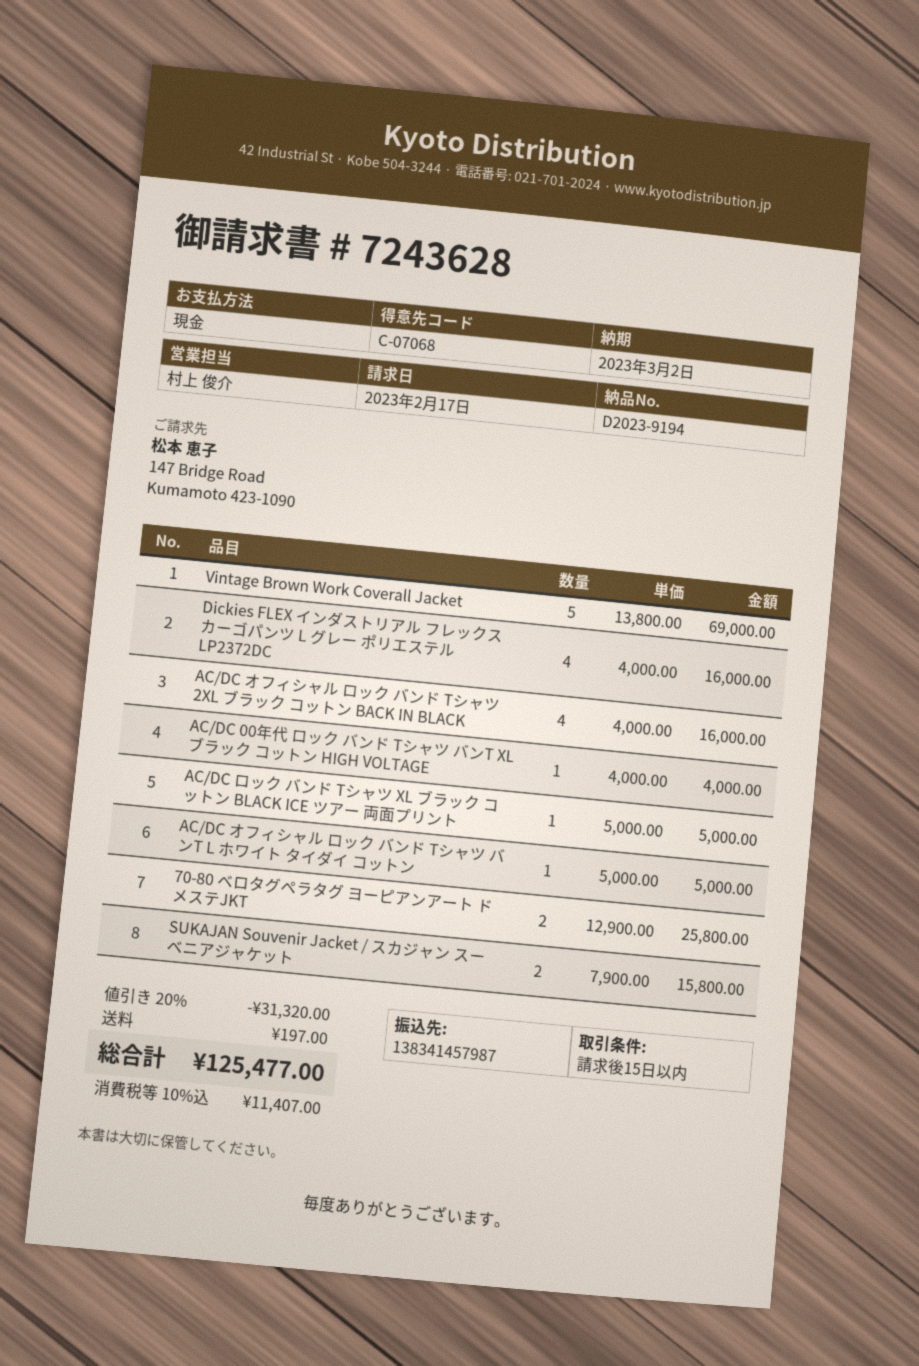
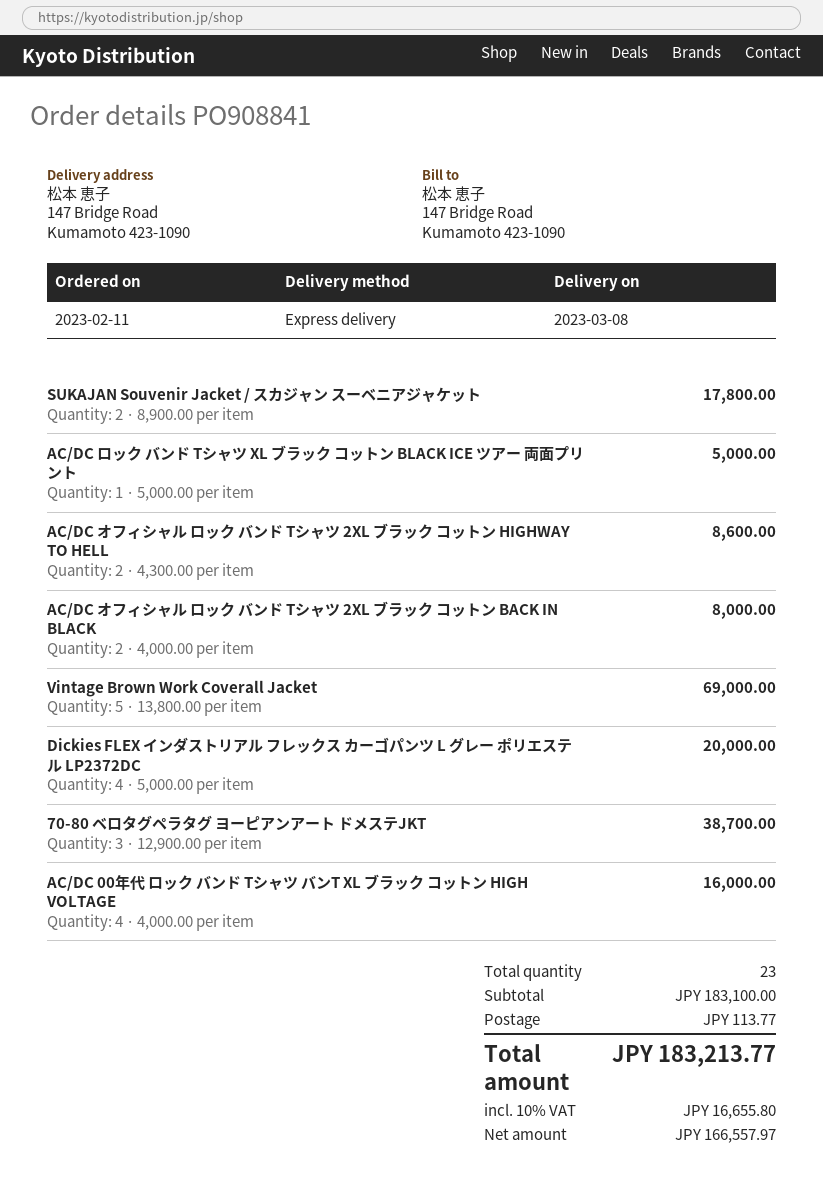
delivery date: 2023-03-02 -> 2023-03-08
Dickies FLEX インダストリアル フレックス カーゴパンツ L グレー ポリエステル LP2372DC: 4 x 4000.00 = 16000.00 -> 4 x 5000.00 = 20000.00
AC/DC オフィシャル ロック バンド Tシャツ 2XL ブラック コットン BACK IN BLACK: 4 x 4000.00 = 16000.00 -> 2 x 4000.00 = 8000.00
AC/DC 00年代 ロック バンド Tシャツ バンT XL ブラック コットン HIGH VOLTAGE: 1 x 4000.00 = 4000.00 -> 4 x 4000.00 = 16000.00
AC/DC オフィシャル ロック バンド Tシャツ バンT L ホワイト タイダイ コットン: 1 x 5000.00 = 5000.00 -> none
70-80 ベロタグペラタグ ヨーピアンアート ドメステJKT: 2 x 12900.00 = 25800.00 -> 3 x 12900.00 = 38700.00
SUKAJAN Souvenir Jacket / スカジャン スーベニアジャケット: 2 x 7900.00 = 15800.00 -> 2 x 8900.00 = 17800.00
AC/DC オフィシャル ロック バンド Tシャツ 2XL ブラック コットン HIGHWAY TO HELL: none -> 2 x 4300.00 = 8600.00
discount: 20% = 31320.00 -> none
shipping: 197.00 -> 113.77
tax: 10% = 11407.00 -> 10% = 16655.80
total: 125477.00 -> 183213.77

